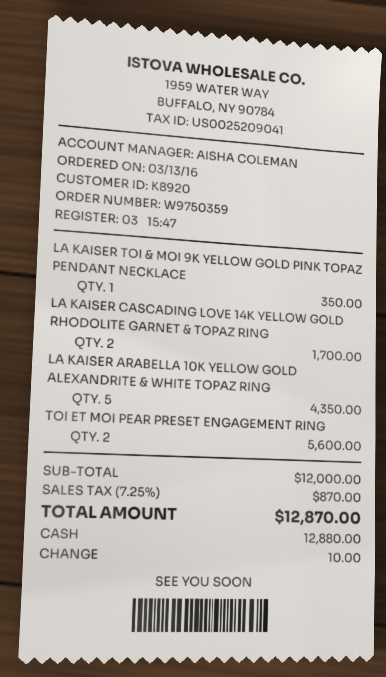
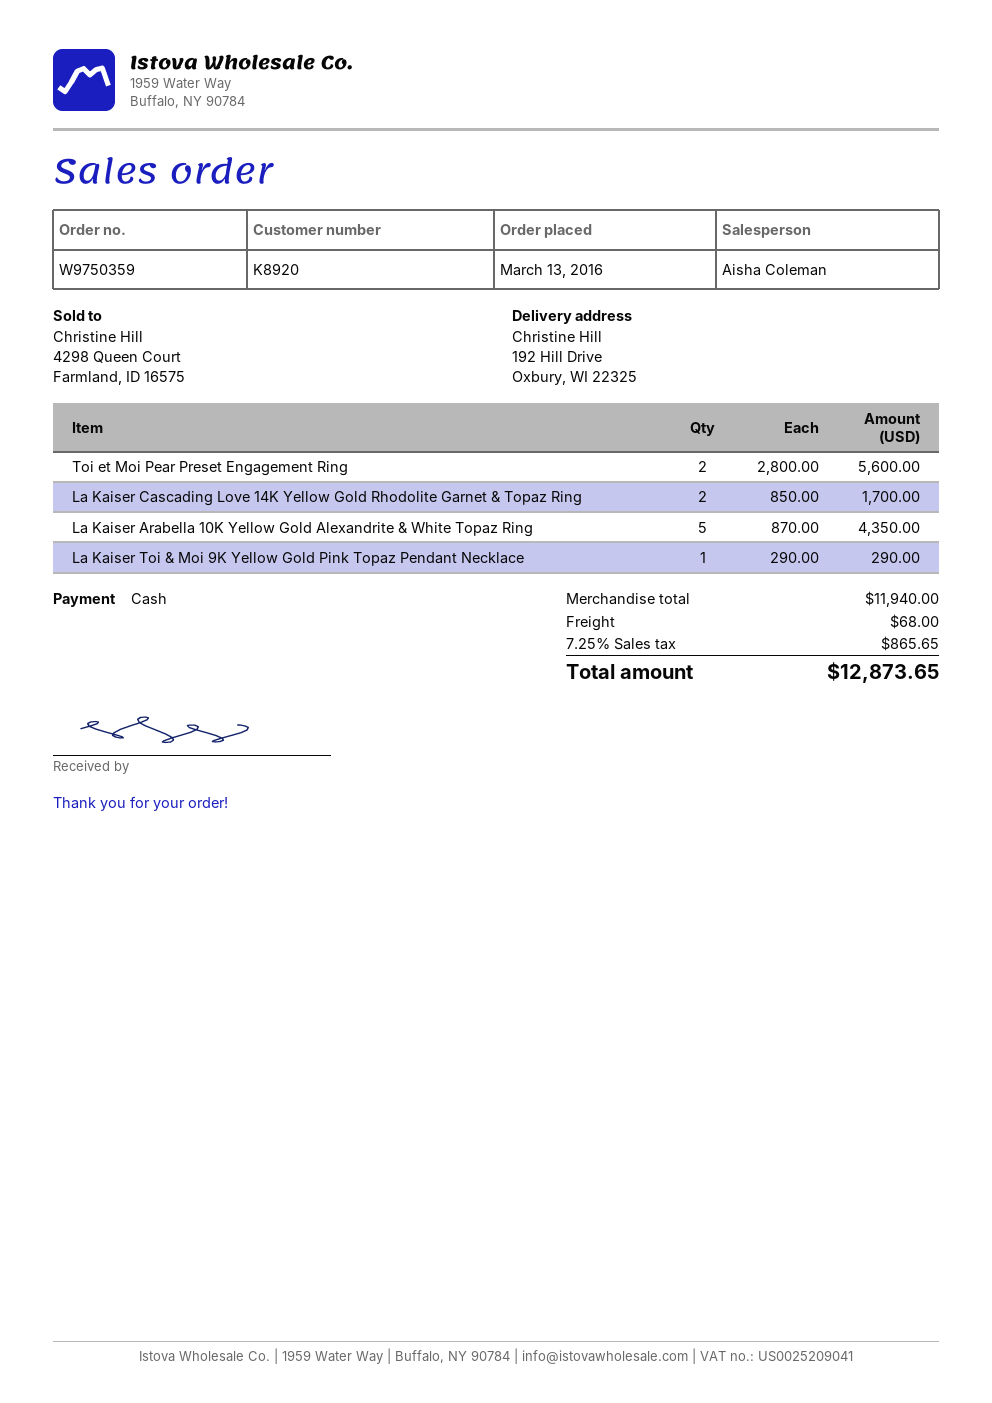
LA KAISER TOI & MOI 9K YELLOW GOLD PINK TOPAZ PENDANT NECKLACE: 1 for 350.00 -> 1 for 290.00
subtotal: 12000.00 -> 11940.00
shipping: none -> 68.00
tax: 7.25% = 870.00 -> 7.25% = 865.65
total: 12870.00 -> 12873.65

